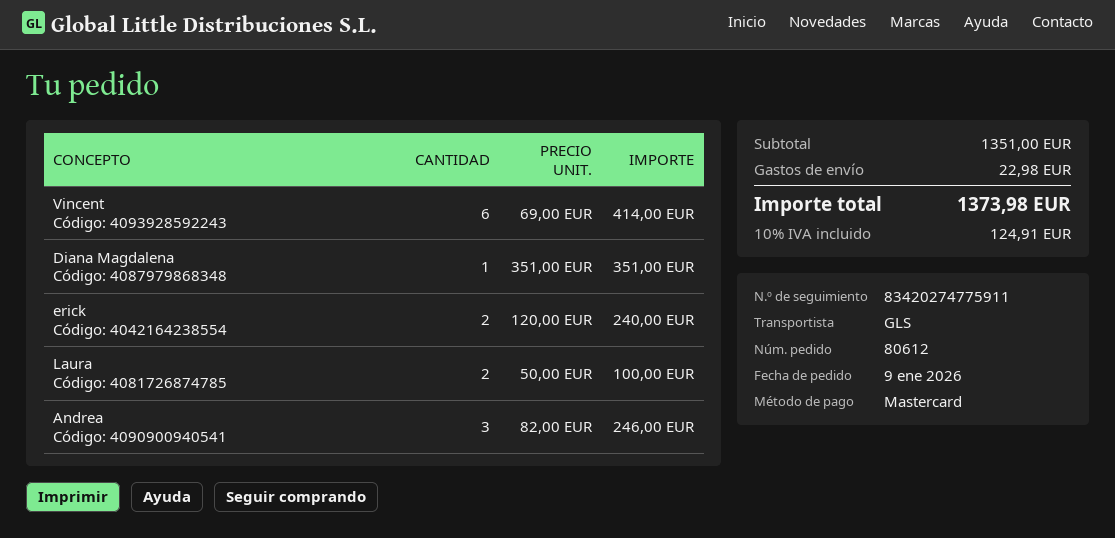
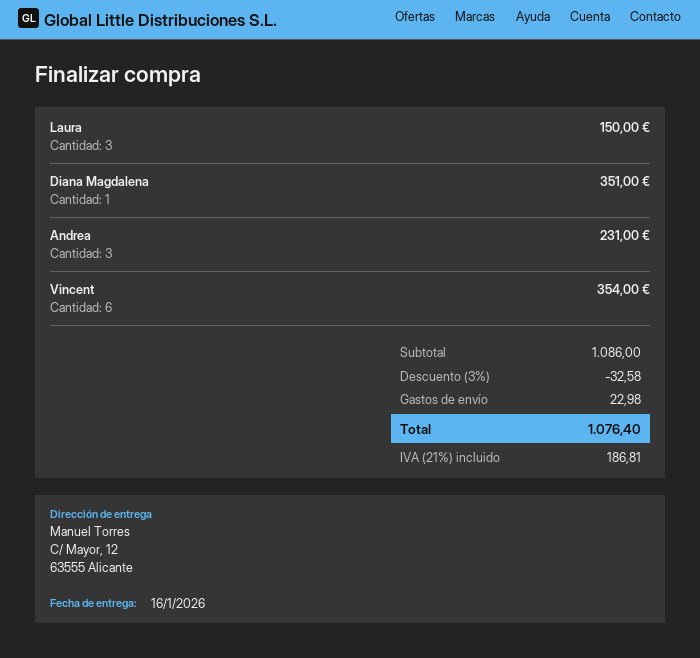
Vincent: 6 for 414.00 -> 6 for 354.00
erick: 2 for 240.00 -> none
Laura: 2 for 100.00 -> 3 for 150.00
Andrea: 3 for 246.00 -> 3 for 231.00
subtotal: 1351.00 -> 1086.00
discount: none -> 3% = 32.58
tax: 10% = 124.91 -> 21% = 186.81
total: 1373.98 -> 1076.40

